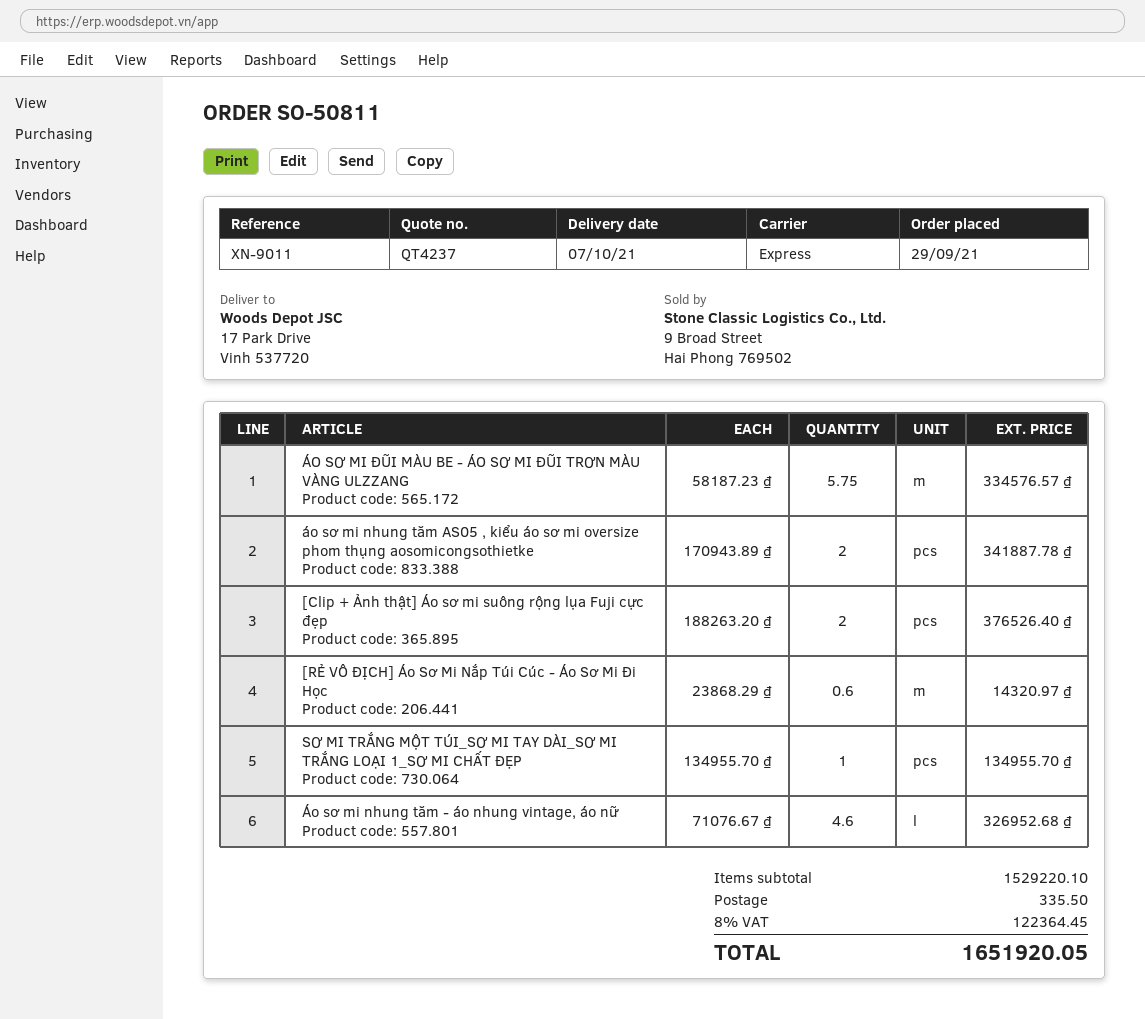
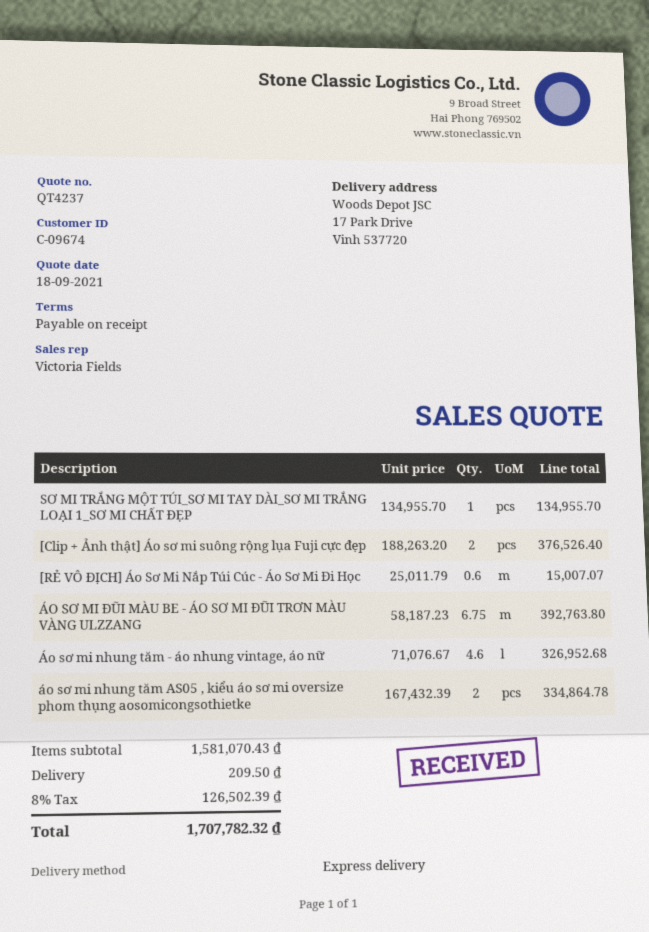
ÁO SƠ MI ĐŨI MÀU BE - ÁO SƠ MI ĐŨI TRƠN MÀU VÀNG ULZZANG: 5.75 x 58187.23 = 334576.57 -> 6.75 x 58187.23 = 392763.80
áo sơ mi nhung tăm AS05 , kiểu áo sơ mi oversize phom thụng aosomicongsothietke: 2 x 170943.89 = 341887.78 -> 2 x 167432.39 = 334864.78
[RẺ VÔ ĐỊCH] Áo Sơ Mi Nắp Túi Cúc - Áo Sơ Mi Đi Học: 0.6 x 23868.29 = 14320.97 -> 0.6 x 25011.79 = 15007.07
subtotal: 1529220.10 -> 1581070.43
shipping: 335.50 -> 209.50
tax: 8% = 122364.45 -> 8% = 126502.39
total: 1651920.05 -> 1707782.32

